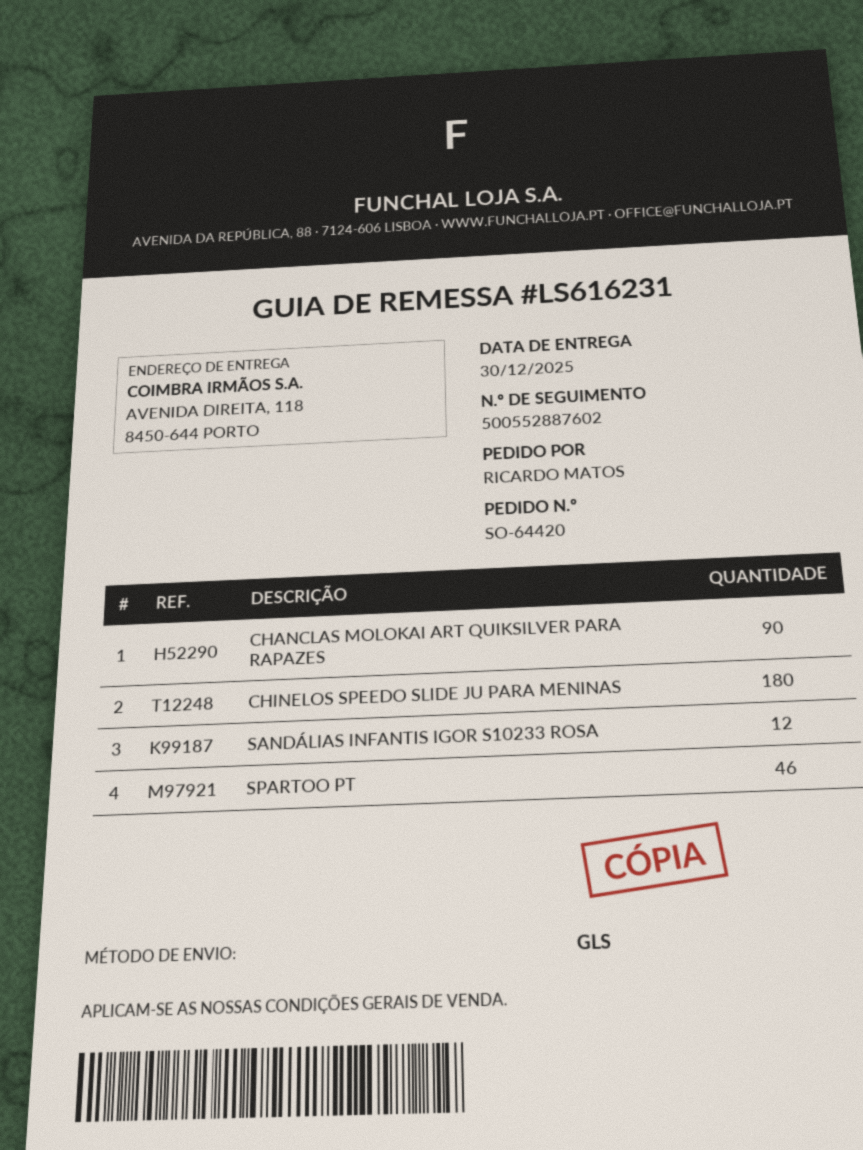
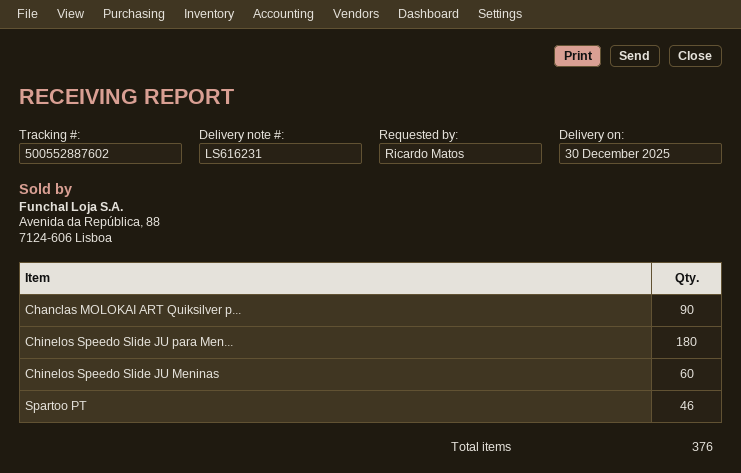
SANDÁLIAS INFANTIS IGOR S10233 ROSA: 12 -> none
Chinelos Speedo Slide JU Meninas: none -> 60

